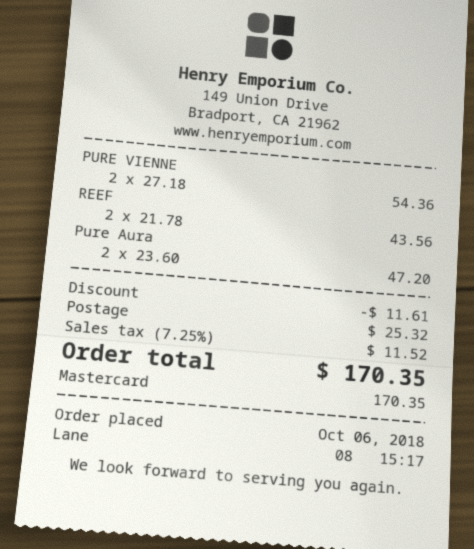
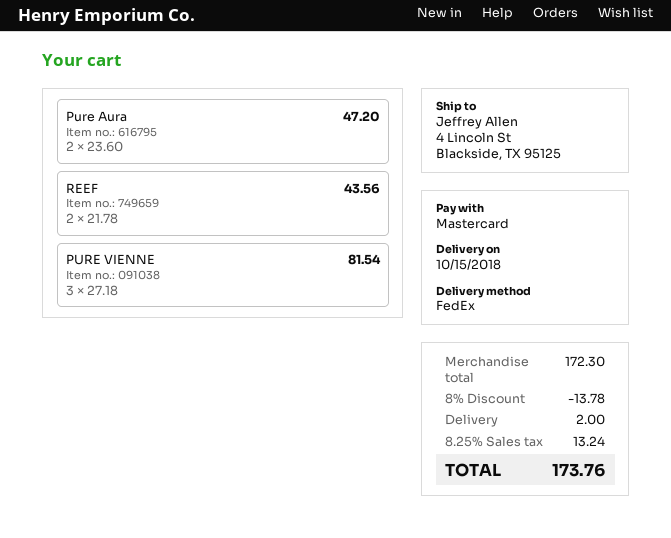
PURE VIENNE: 2 x 27.18 = 54.36 -> 3 x 27.18 = 81.54
discount: 11.61 -> 13.78
shipping: 25.32 -> 2.00
tax: 7.25% = 11.52 -> 8.25% = 13.24
total: 170.35 -> 173.76

